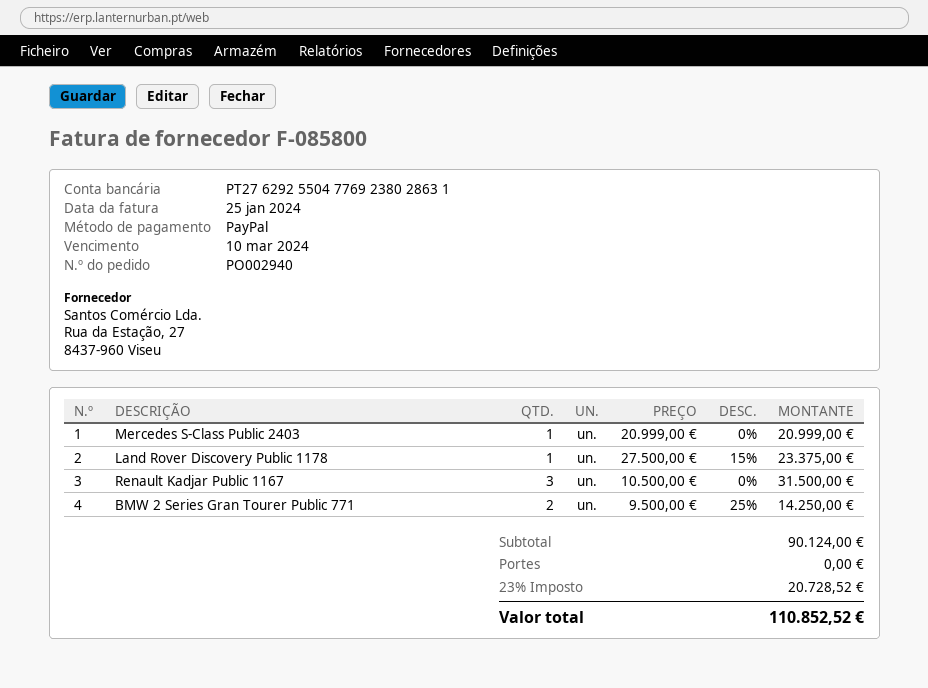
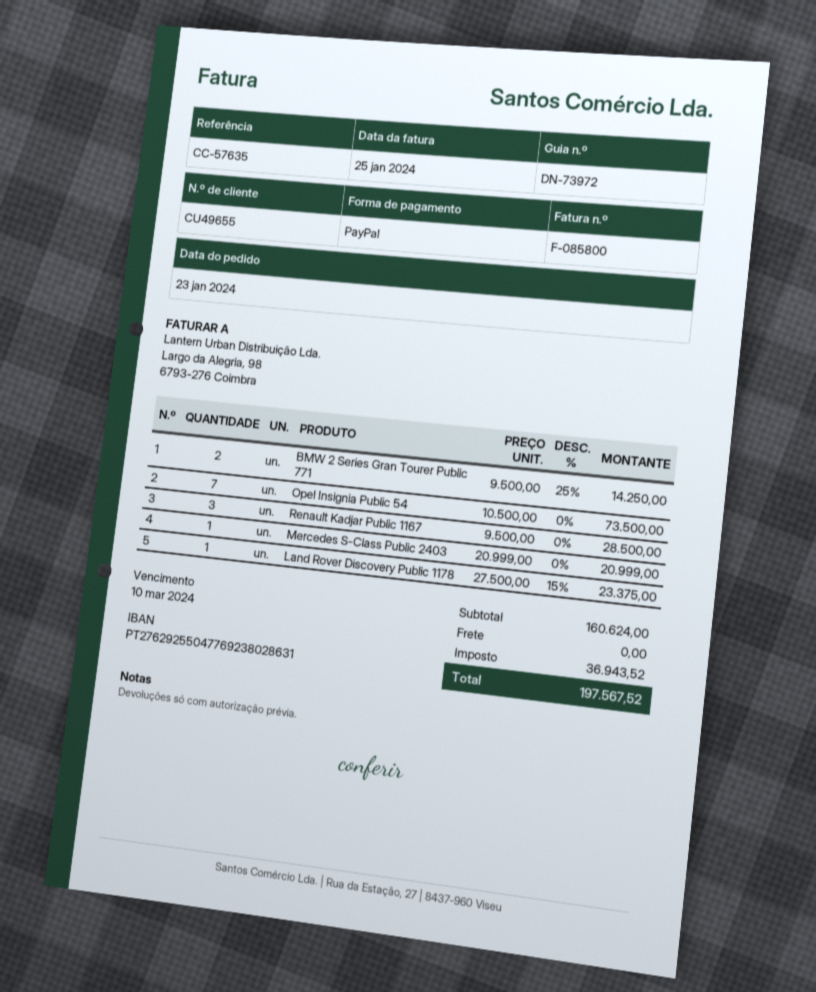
Renault Kadjar Public 1167: 3 x 10500.00 = 31500.00 -> 3 x 9500.00 = 28500.00
Opel Insignia Public 54: none -> 7 x 10500.00 = 73500.00
subtotal: 90124.00 -> 160624.00
tax: 20728.52 -> 36943.52
total: 110852.52 -> 197567.52

